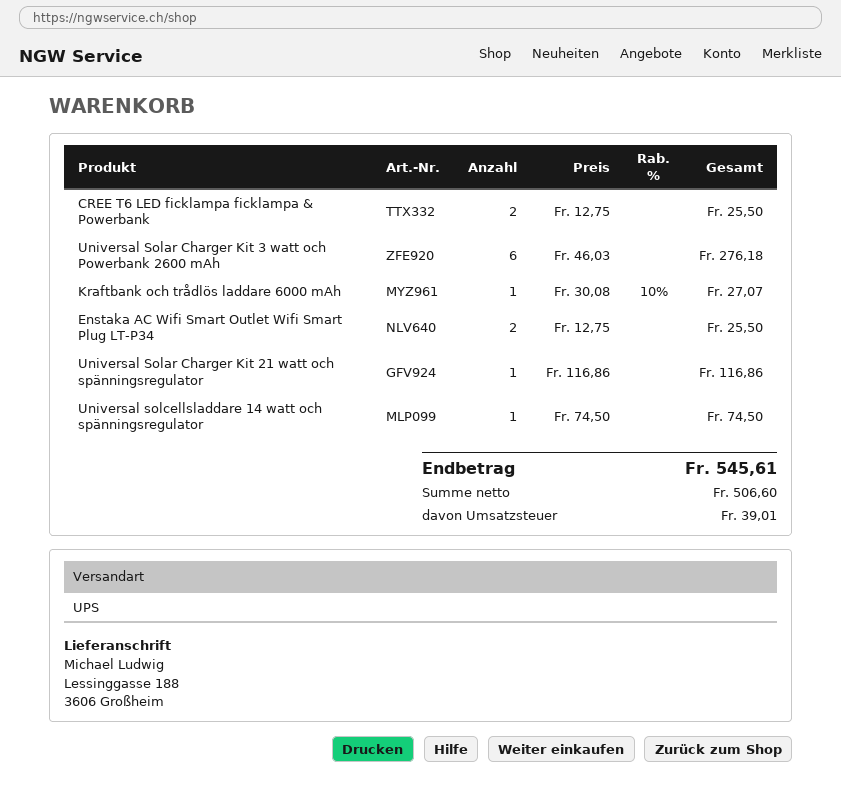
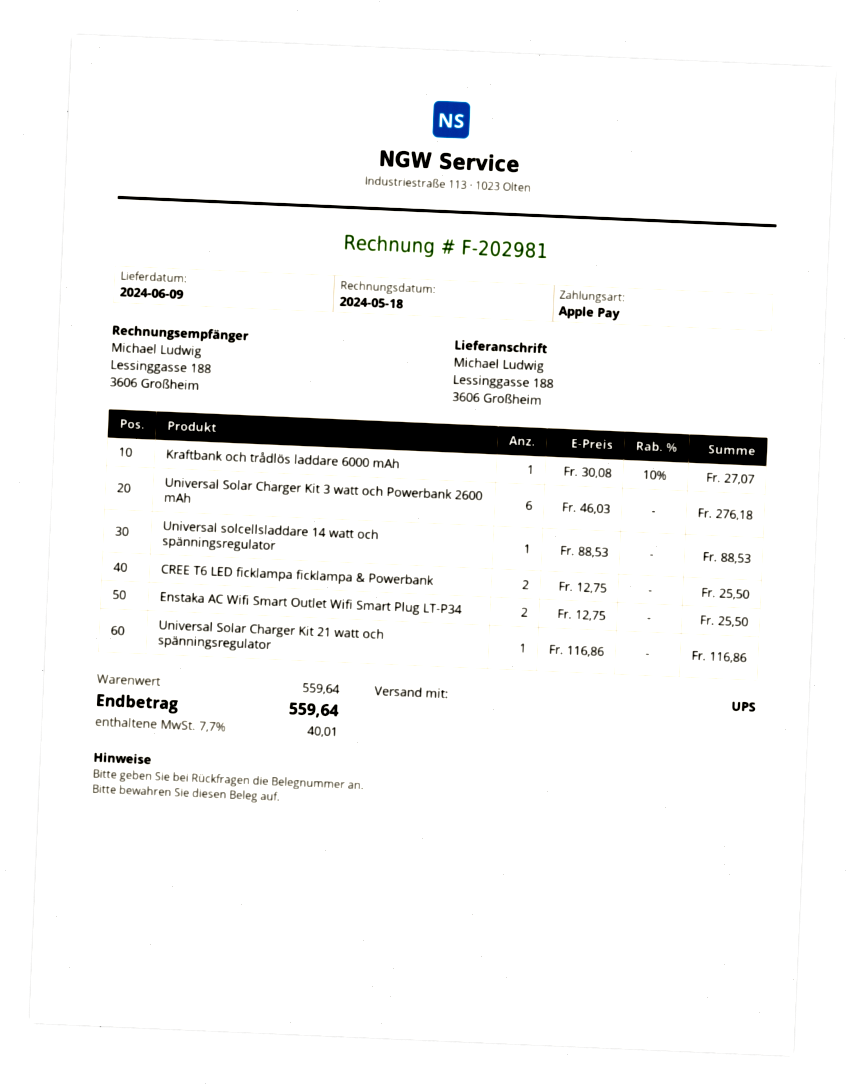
Universal solcellsladdare 14 watt och spänningsregulator: 1 x 74.50 = 74.50 -> 1 x 88.53 = 88.53
tax: 39.01 -> 40.01
total: 545.61 -> 559.64

